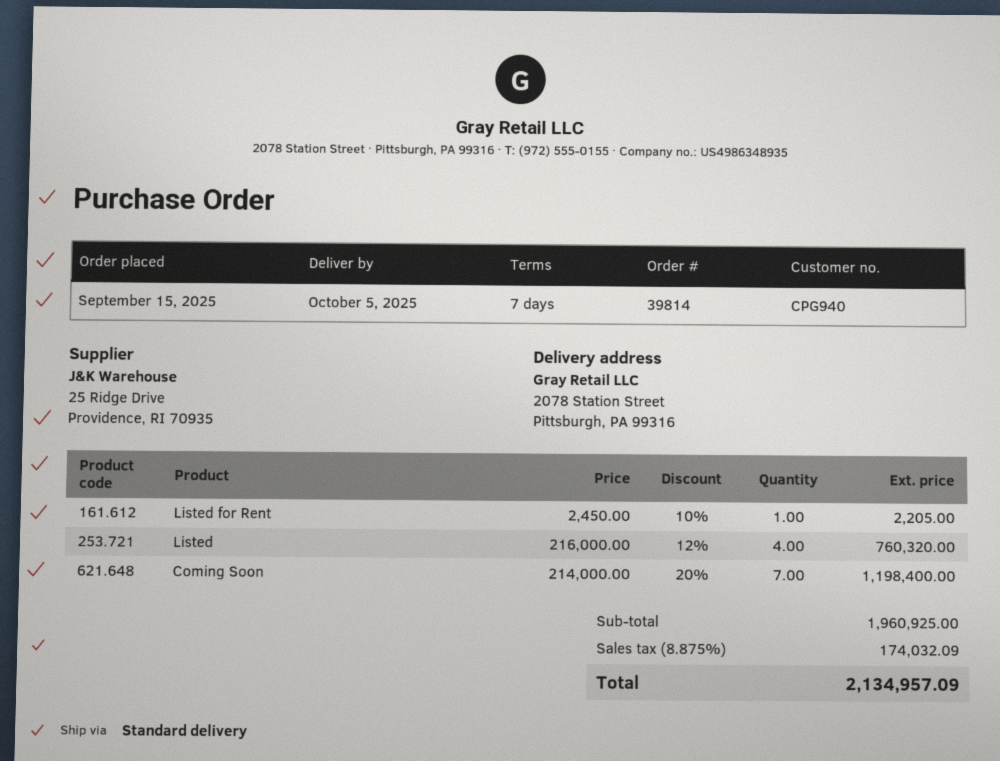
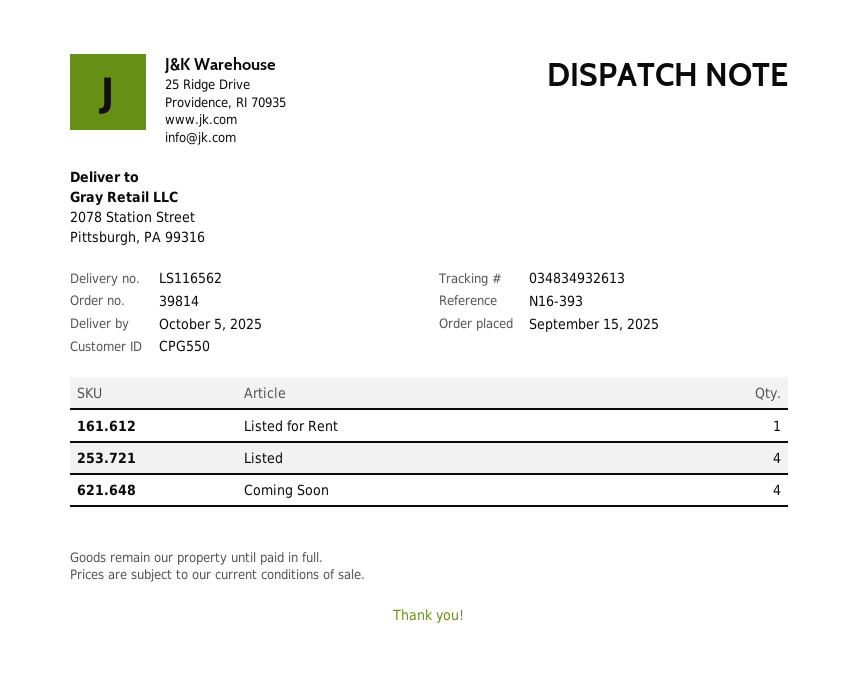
customer number: CPG940 -> CPG550
Coming Soon: 7 -> 4

